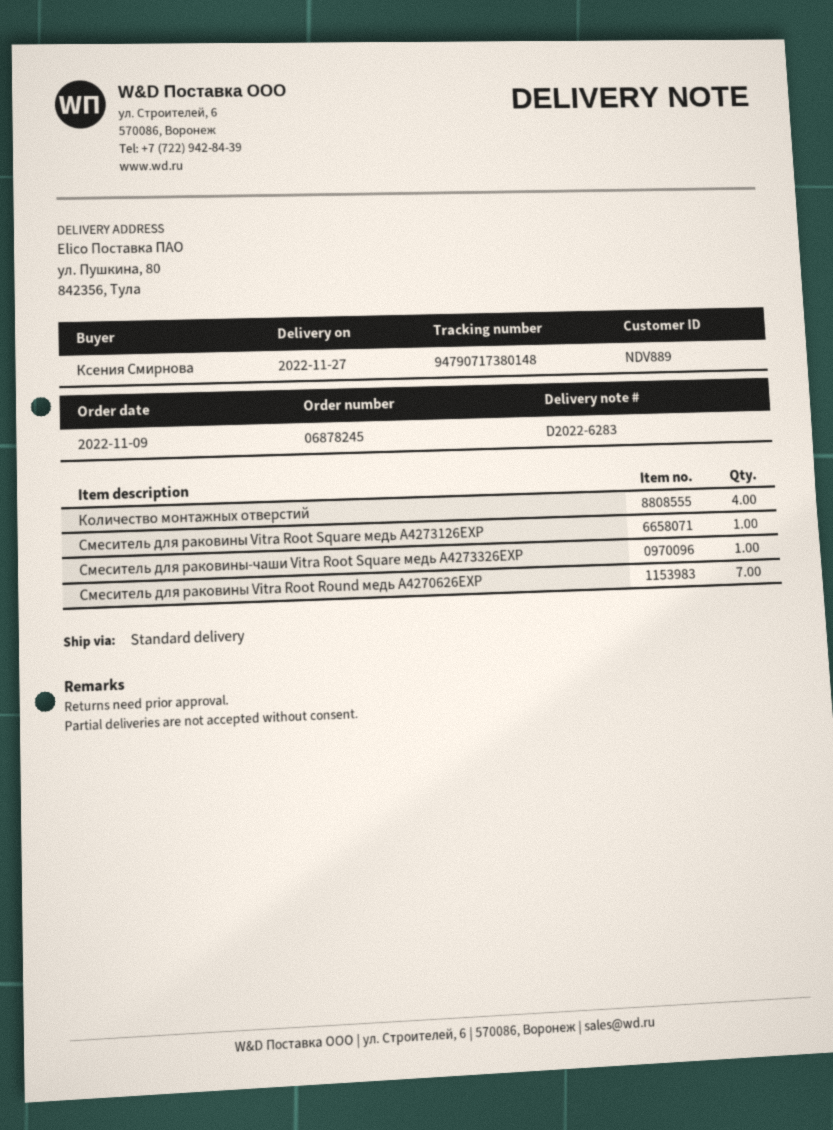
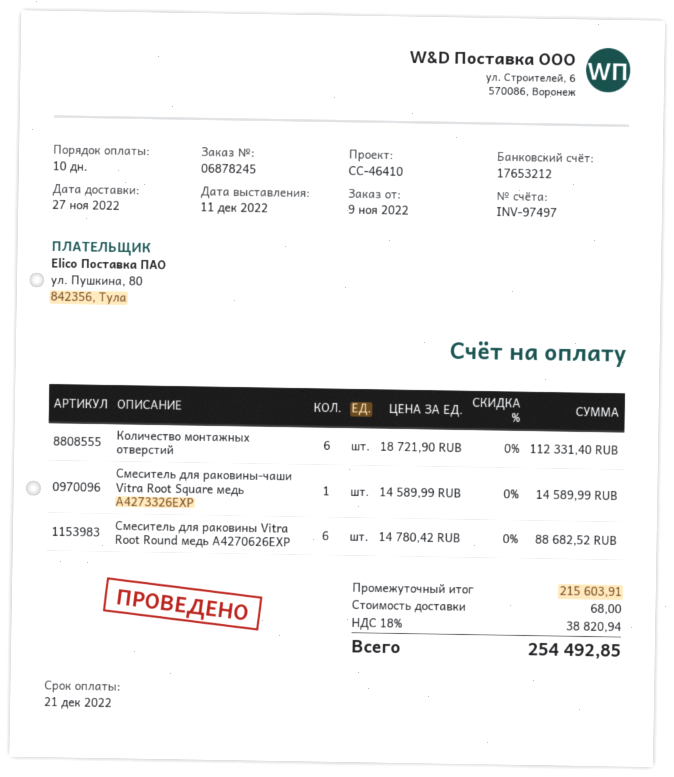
Количество монтажных отверстий: 4 -> 6
Смеситель для раковины Vitra Root Square медь A4273126EXP: 1 -> none
Смеситель для раковины Vitra Root Round медь A4270626EXP: 7 -> 6

